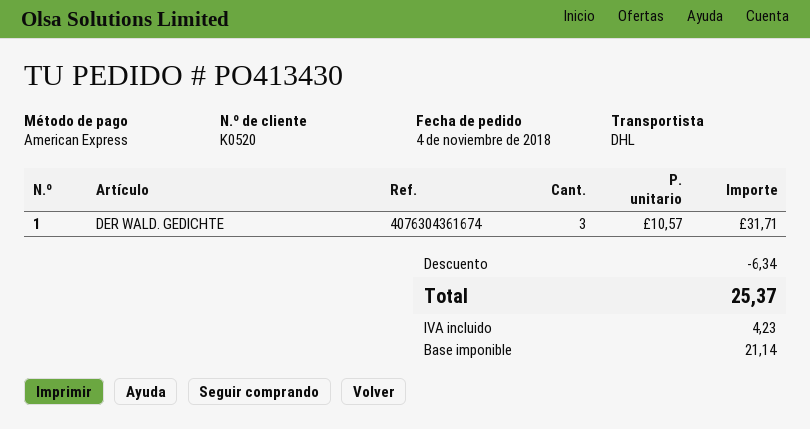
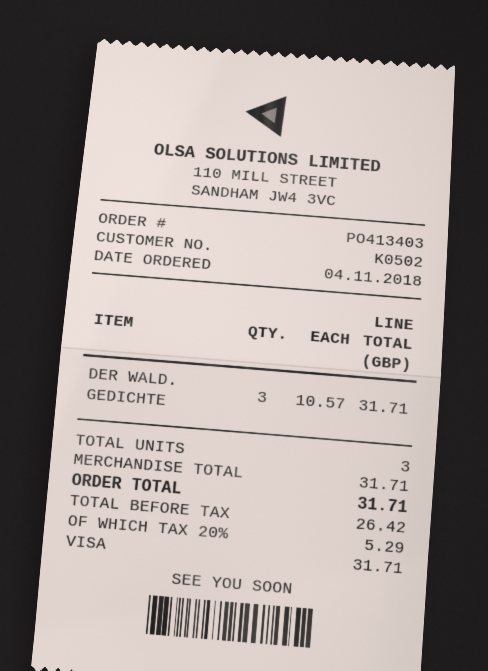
order number: PO413430 -> PO413403
customer number: K0520 -> K0502
payment method: American Express -> Visa
discount: 6.34 -> none
net: 21.14 -> 26.42
tax: 4.23 -> 5.29
total: 25.37 -> 31.71

